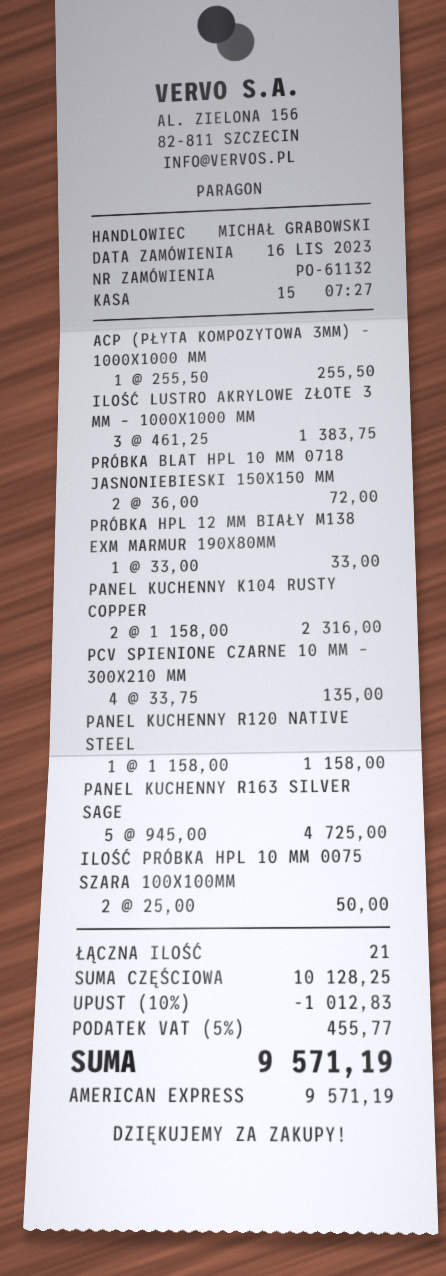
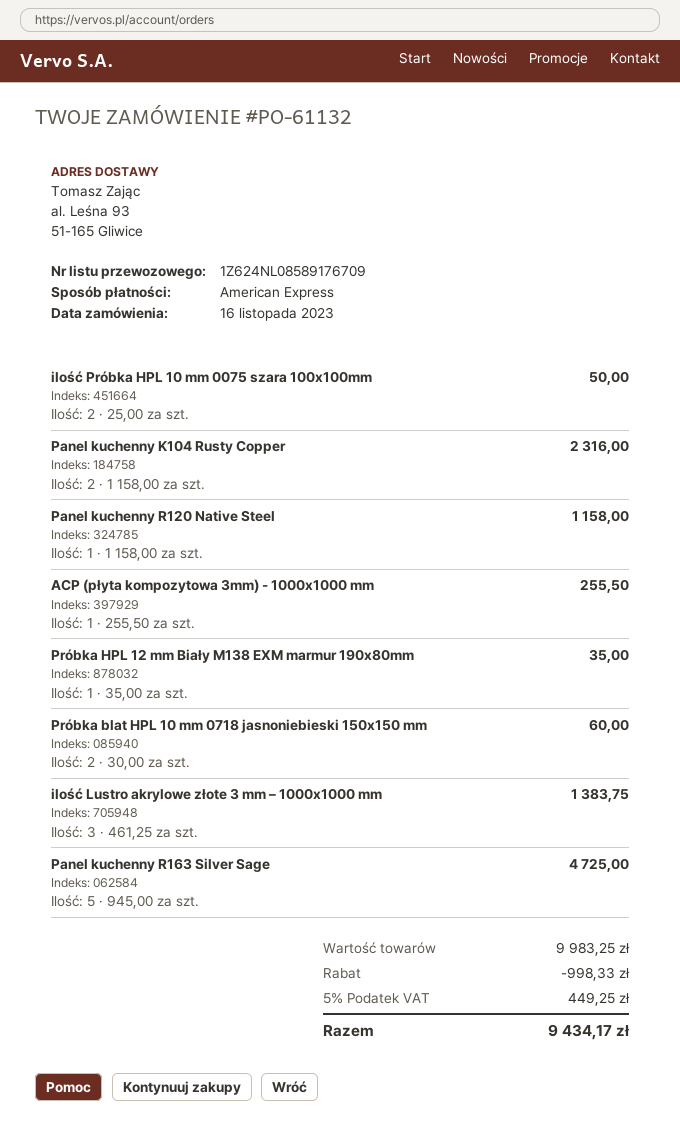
PRÓBKA BLAT HPL 10 MM 0718 JASNONIEBIESKI 150X150 MM: 2 x 36.00 = 72.00 -> 2 x 30.00 = 60.00
PRÓBKA HPL 12 MM BIAŁY M138 EXM MARMUR 190X80MM: 1 x 33.00 = 33.00 -> 1 x 35.00 = 35.00
PCV SPIENIONE CZARNE 10 MM – 300X210 MM: 4 x 33.75 = 135.00 -> none
subtotal: 10128.25 -> 9983.25
discount: 1012.83 -> 998.33
tax: 5% = 455.77 -> 5% = 449.25
total: 9571.19 -> 9434.17

